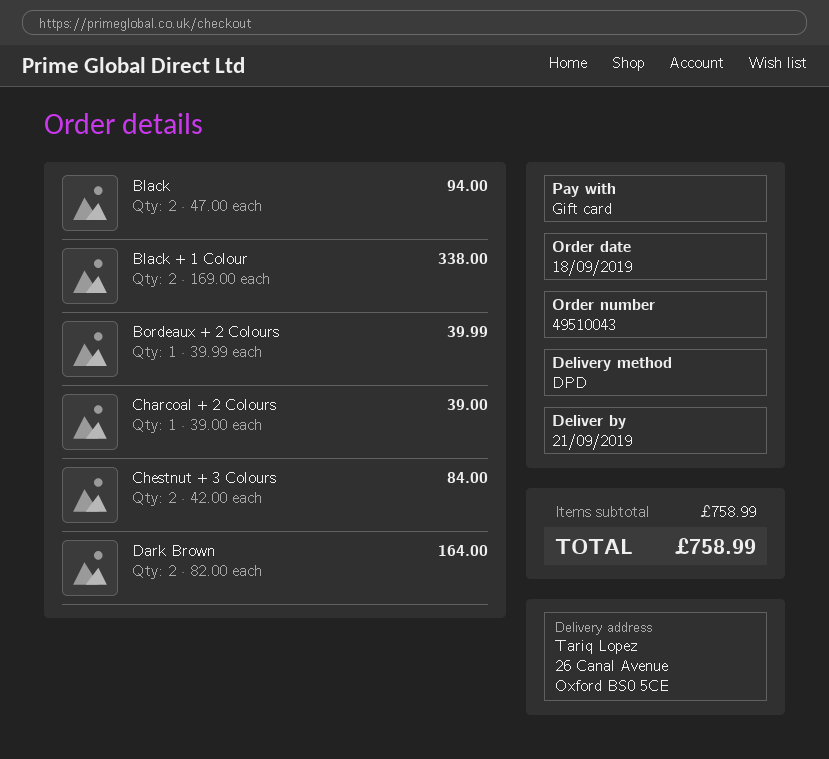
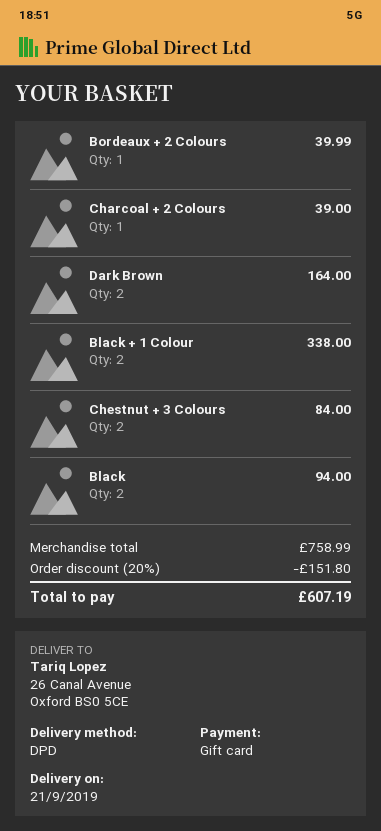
discount: none -> 20% = 151.80
total: 758.99 -> 607.19

